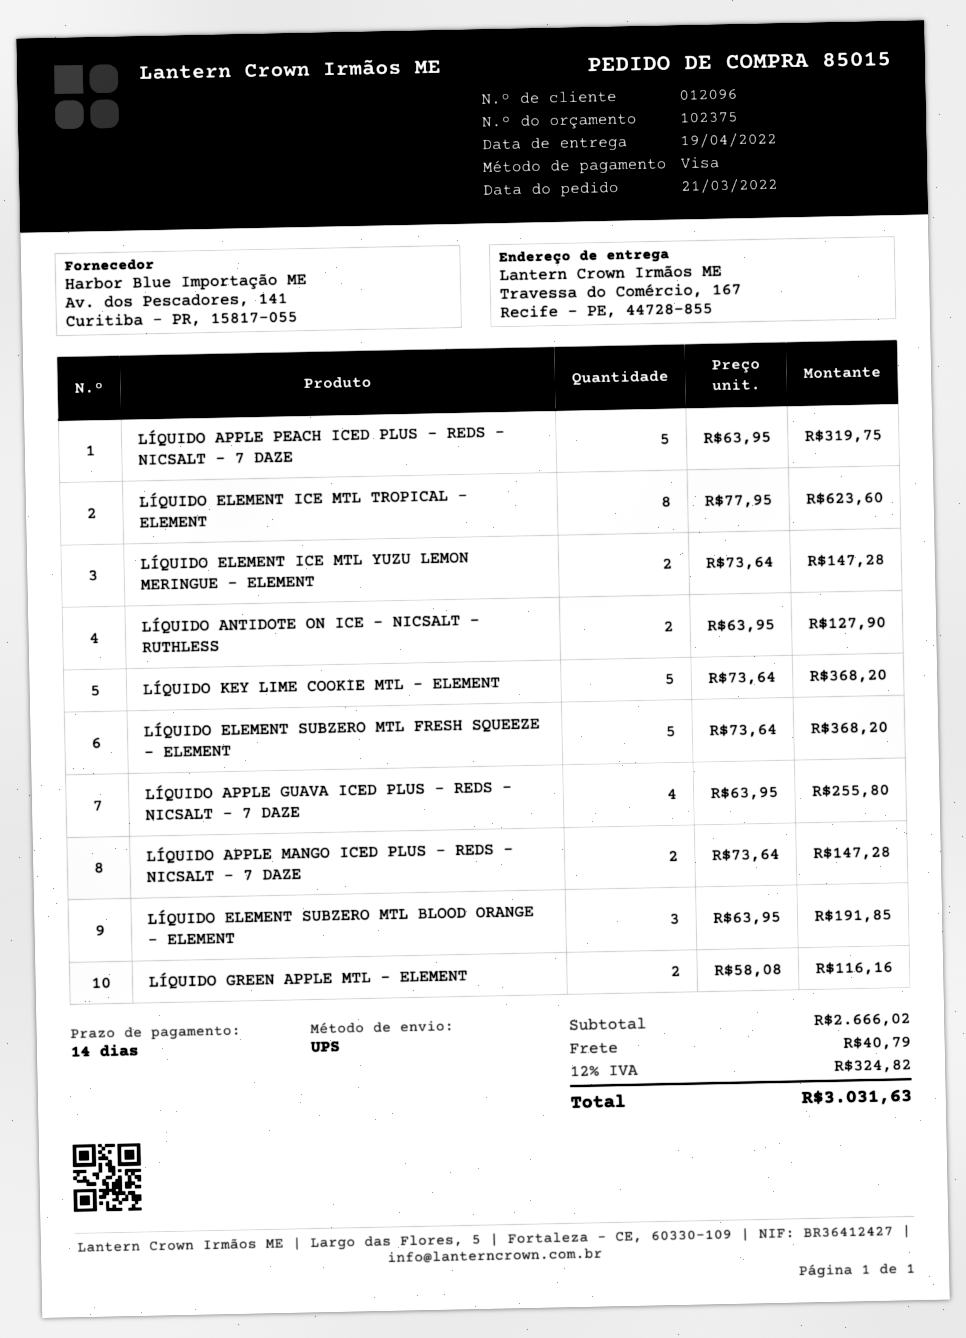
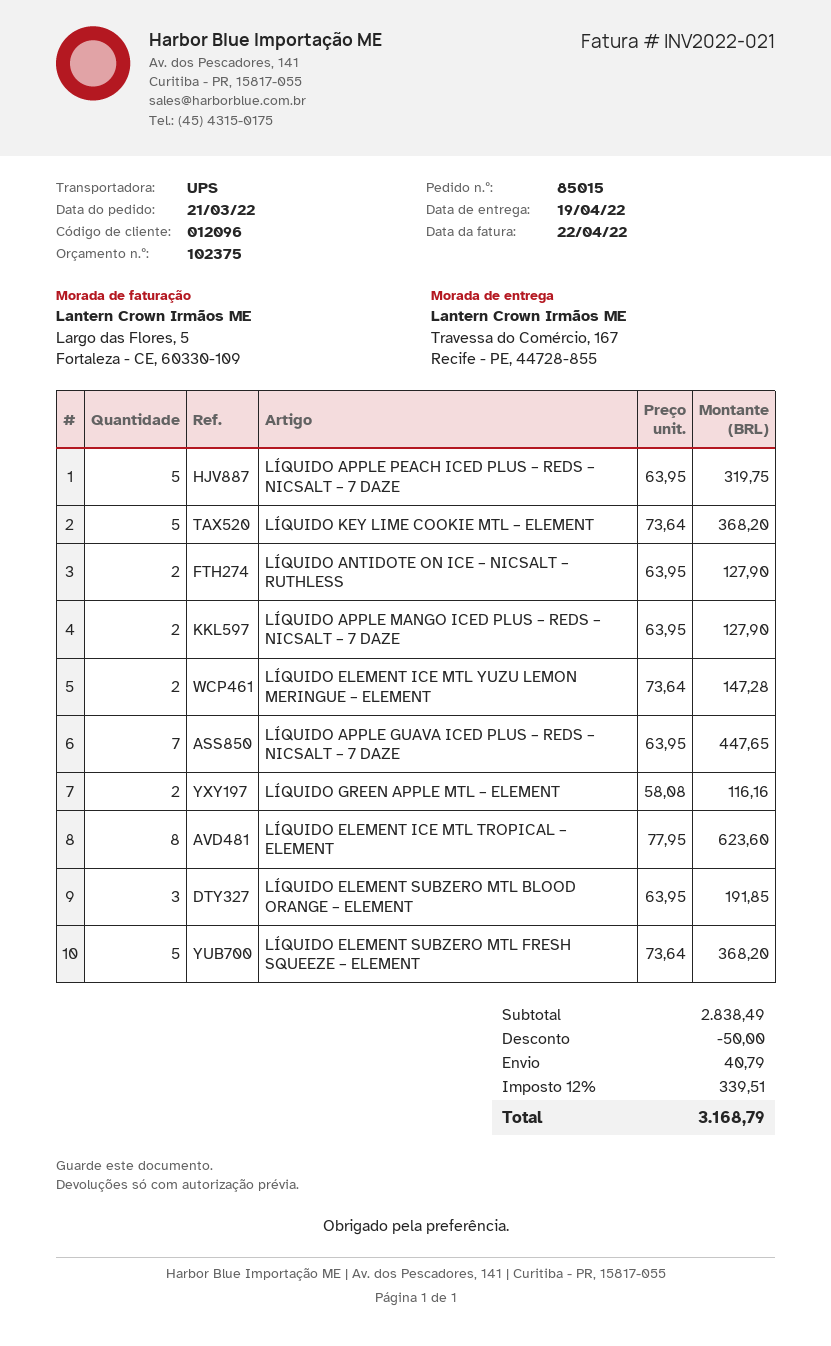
LÍQUIDO APPLE GUAVA ICED PLUS – REDS – NICSALT – 7 DAZE: 4 x 63.95 = 255.80 -> 7 x 63.95 = 447.65
LÍQUIDO APPLE MANGO ICED PLUS – REDS – NICSALT – 7 DAZE: 2 x 73.64 = 147.28 -> 2 x 63.95 = 127.90
subtotal: 2666.02 -> 2838.49
discount: none -> 50.00
tax: 12% = 324.82 -> 12% = 339.51
total: 3031.63 -> 3168.79

